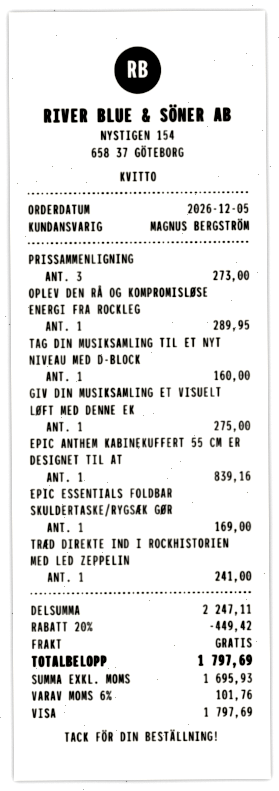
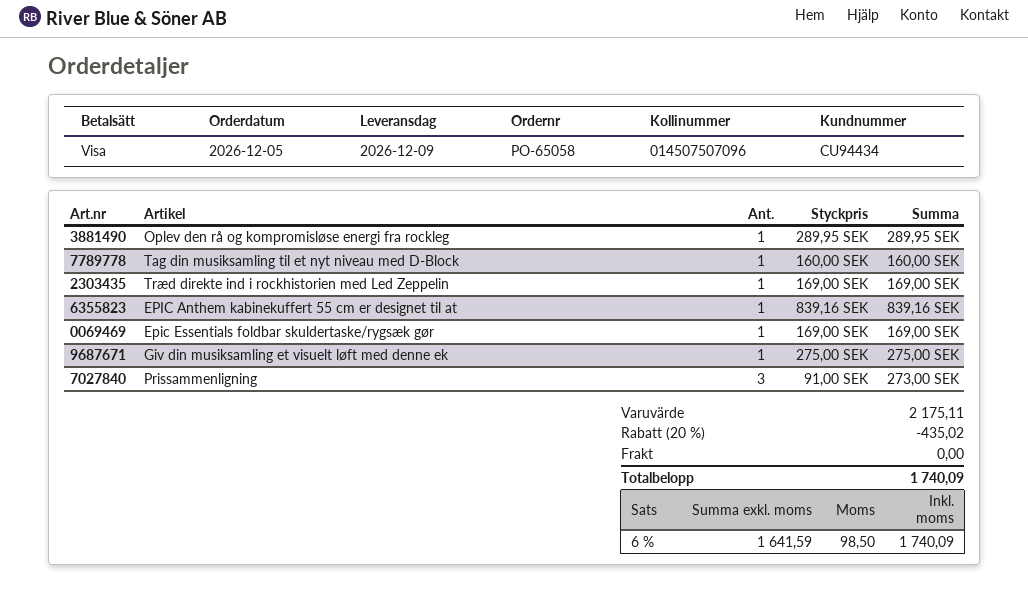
TRÆD DIREKTE IND I ROCKHISTORIEN MED LED ZEPPELIN: 1 for 241.00 -> 1 for 169.00
subtotal: 2247.11 -> 2175.11
discount: 20% = 449.42 -> 20% = 435.02
net: 1695.93 -> 1641.59
tax: 6% = 101.76 -> 6% = 98.50
total: 1797.69 -> 1740.09

